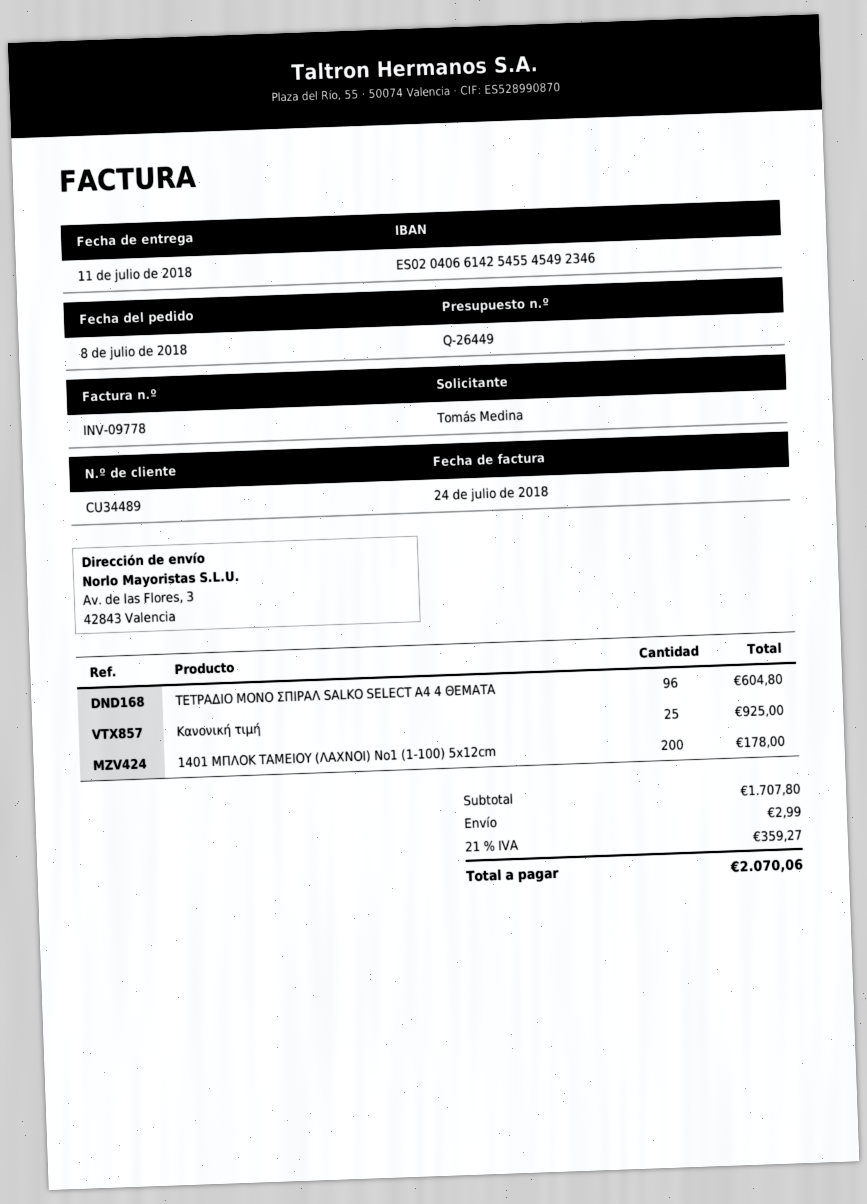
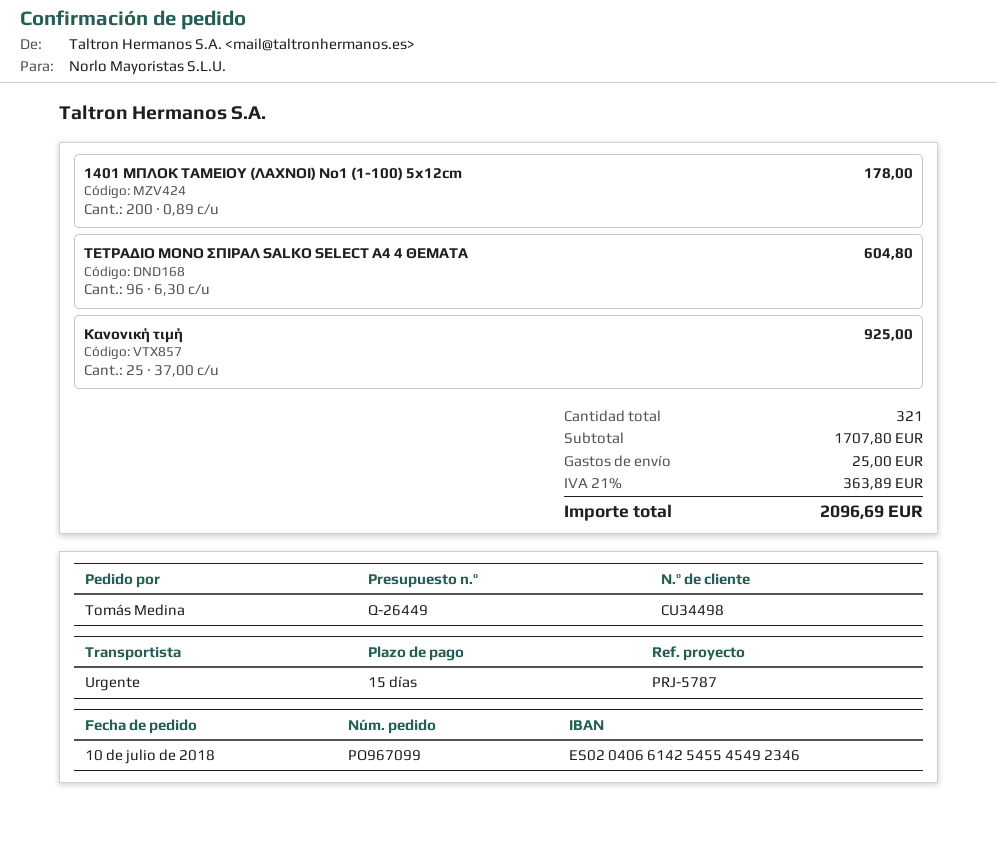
order date: 2018-07-08 -> 2018-07-10
customer number: CU34489 -> CU34498
shipping: 2.99 -> 25.00
tax: 21% = 359.27 -> 21% = 363.89
total: 2070.06 -> 2096.69

